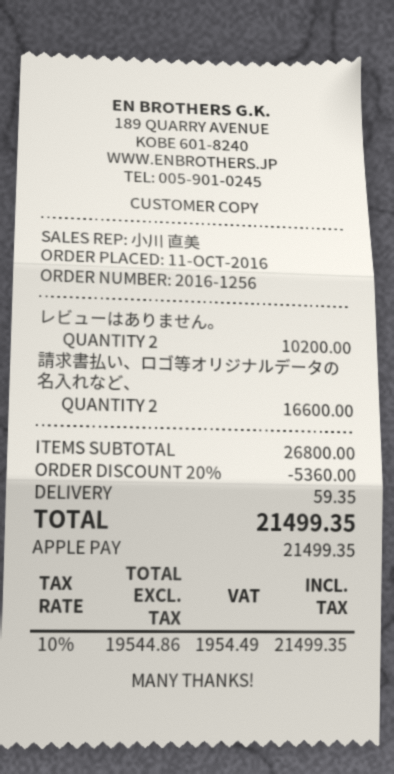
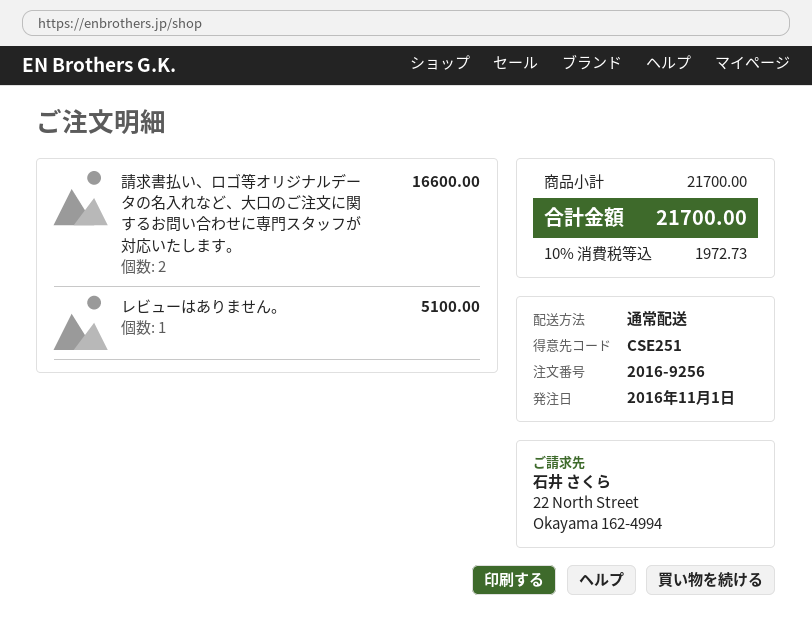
order number: 2016-1256 -> 2016-9256
order date: 2016-10-11 -> 2016-11-01
レビューはありません。: 2 for 10200.00 -> 1 for 5100.00
subtotal: 26800.00 -> 21700.00
discount: 20% = 5360.00 -> none
shipping: 59.35 -> none
tax: 10% = 1954.49 -> 10% = 1972.73
total: 21499.35 -> 21700.00

